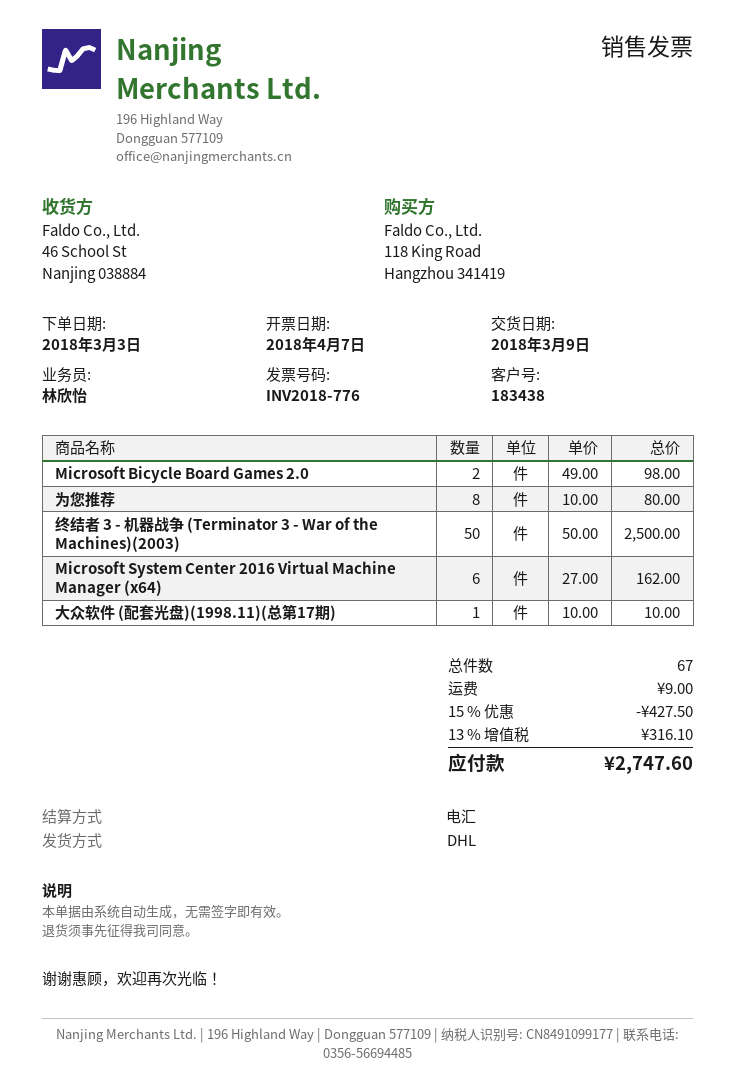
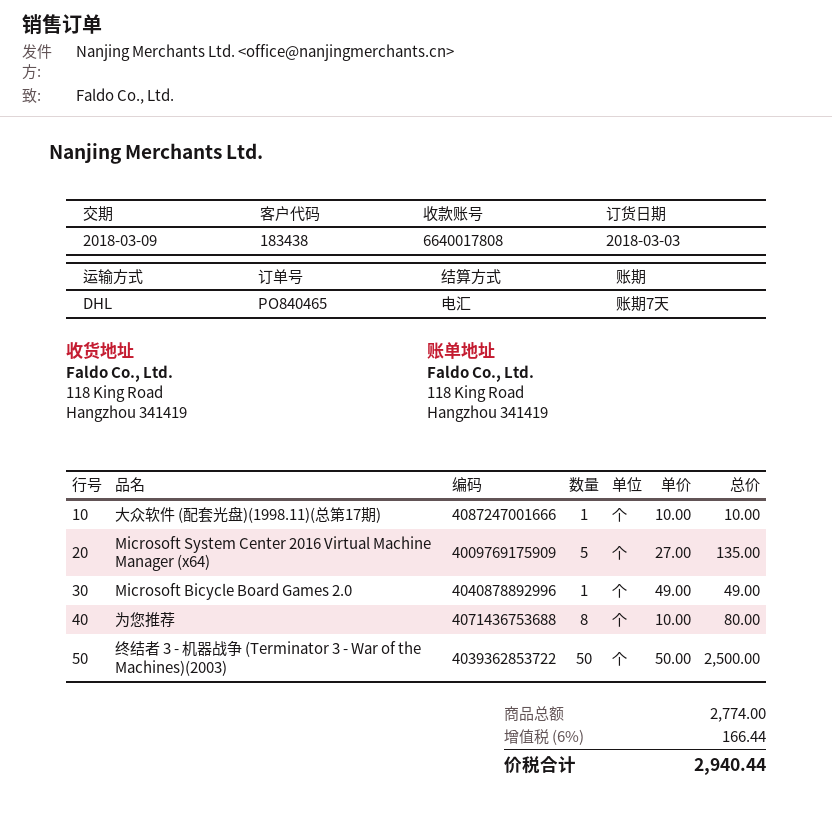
ship to: 46 School St, Nanjing 038884 -> 118 King Road, Hangzhou 341419
Microsoft Bicycle Board Games 2.0: 2 x 49.00 = 98.00 -> 1 x 49.00 = 49.00
Microsoft System Center 2016 Virtual Machine Manager (x64): 6 x 27.00 = 162.00 -> 5 x 27.00 = 135.00
discount: 15% = 427.50 -> none
shipping: 9.00 -> none
tax: 13% = 316.10 -> 6% = 166.44
total: 2747.60 -> 2940.44

